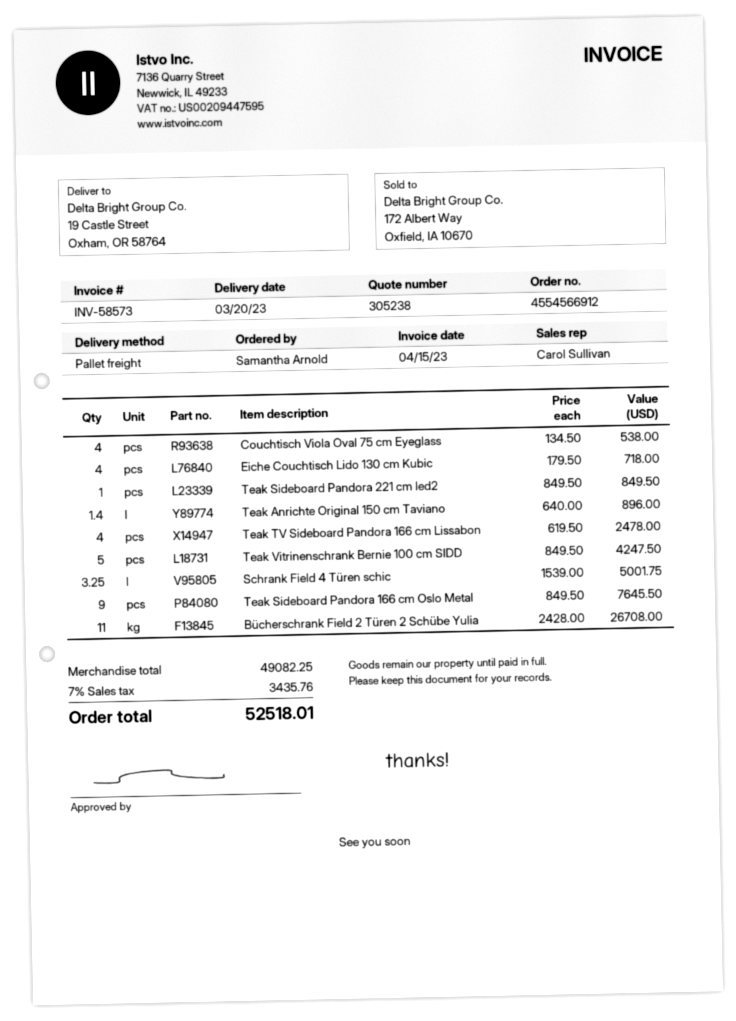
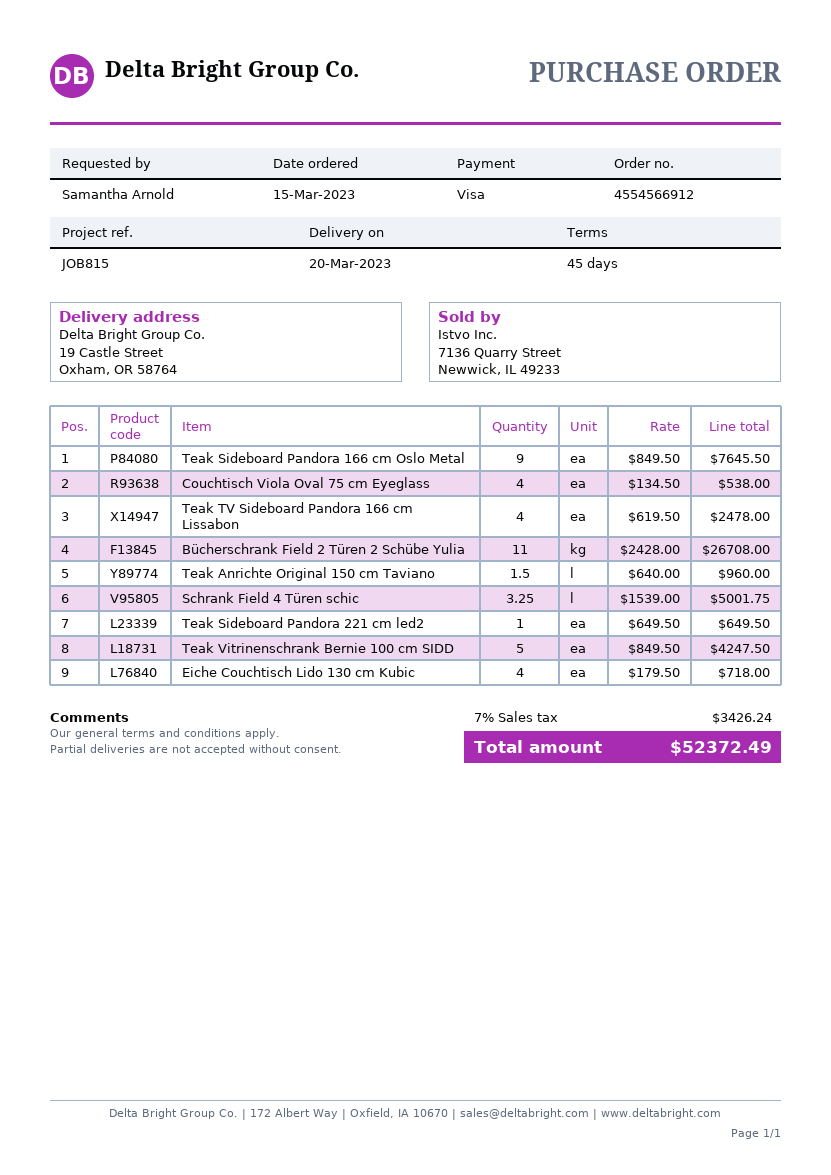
Teak Sideboard Pandora 221 cm led2: 1 x 849.50 = 849.50 -> 1 x 649.50 = 649.50
Teak Anrichte Original 150 cm Taviano: 1.4 x 640.00 = 896.00 -> 1.5 x 640.00 = 960.00
tax: 7% = 3435.76 -> 7% = 3426.24
total: 52518.01 -> 52372.49

